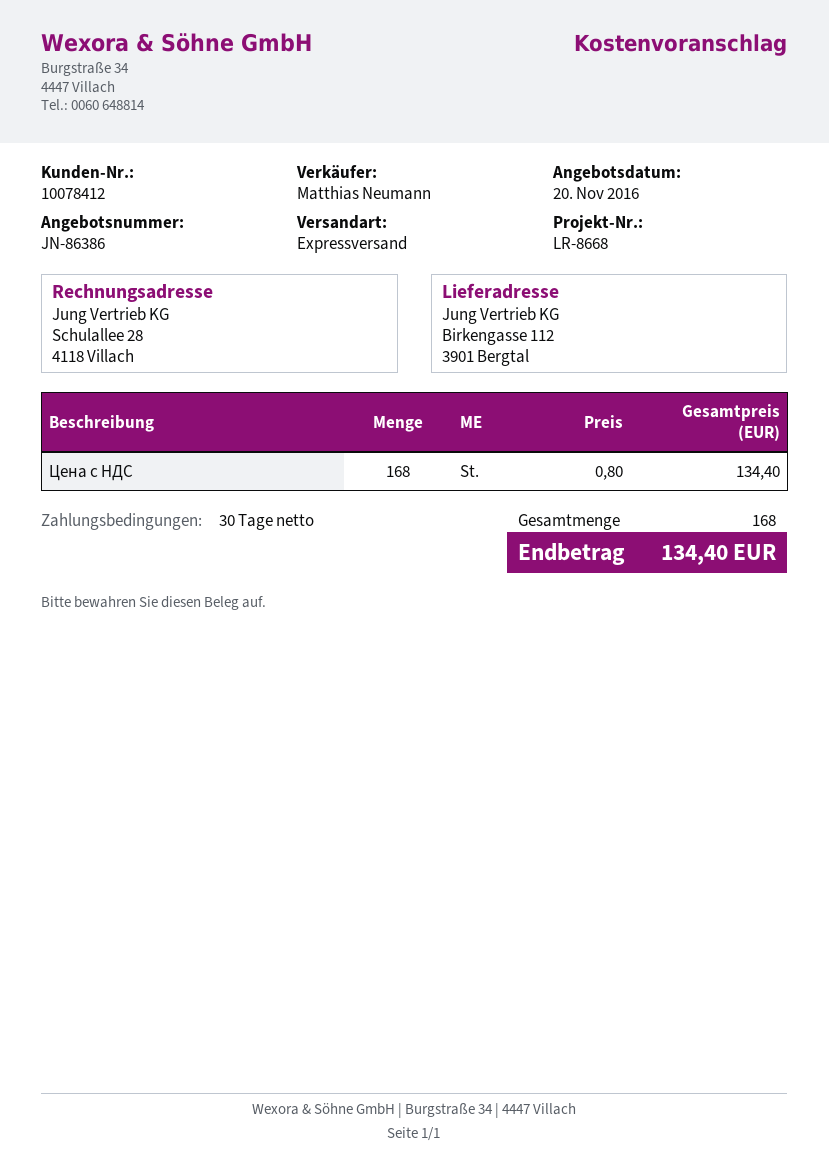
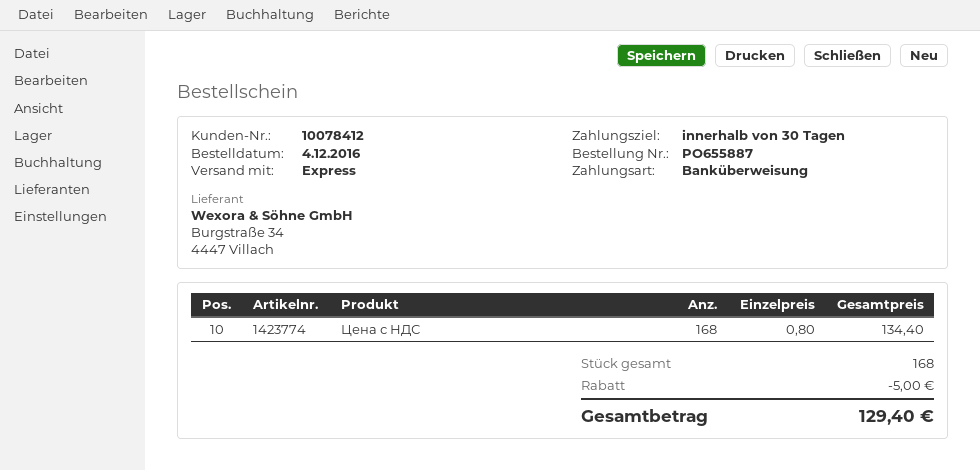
discount: none -> 5.00
total: 134.40 -> 129.40

